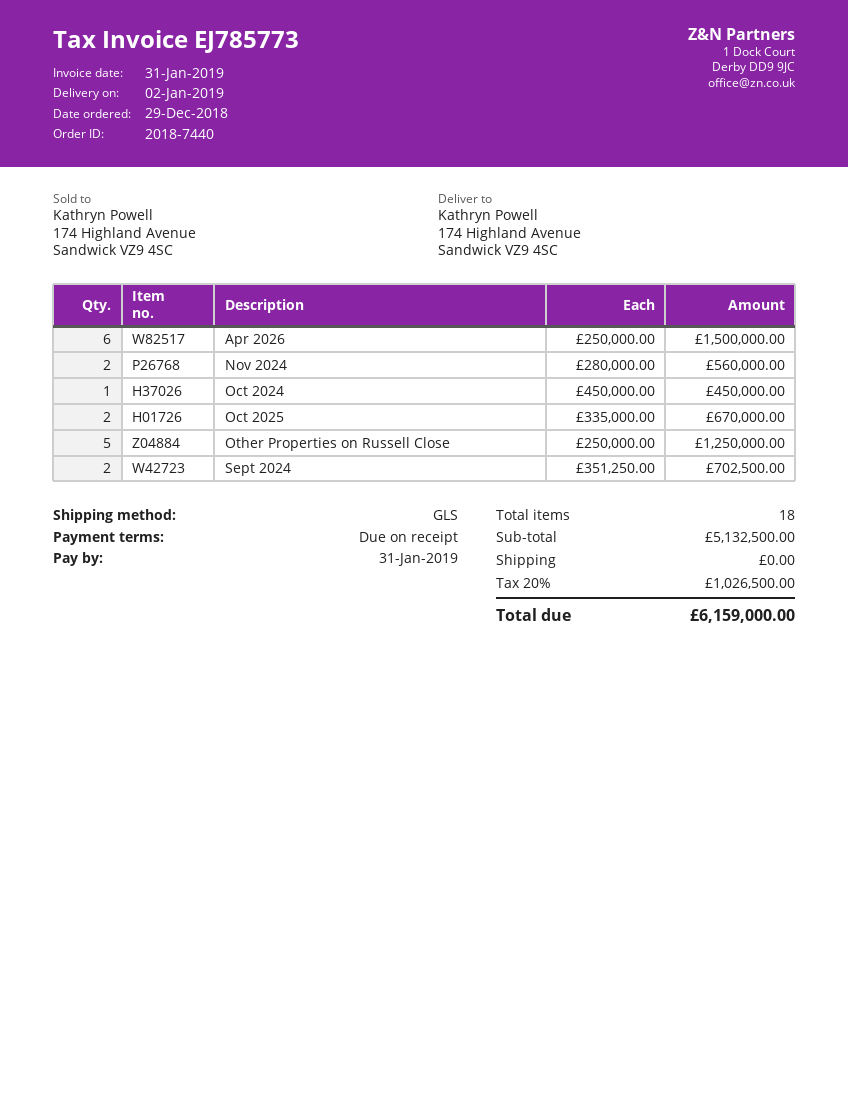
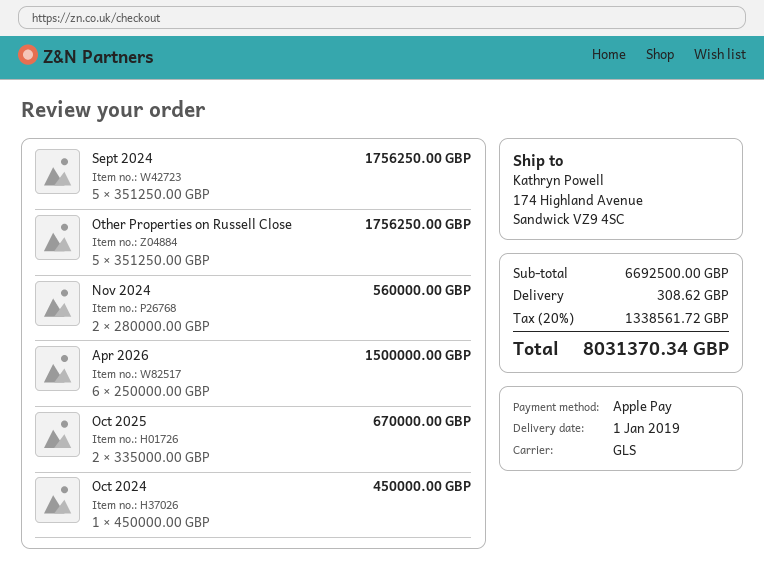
delivery date: 2019-01-02 -> 2019-01-01
Other Properties on Russell Close: 5 x 250000.00 = 1250000.00 -> 5 x 351250.00 = 1756250.00
Sept 2024: 2 x 351250.00 = 702500.00 -> 5 x 351250.00 = 1756250.00
subtotal: 5132500.00 -> 6692500.00
shipping: 0.00 -> 308.62
tax: 20% = 1026500.00 -> 20% = 1338561.72
total: 6159000.00 -> 8031370.34

